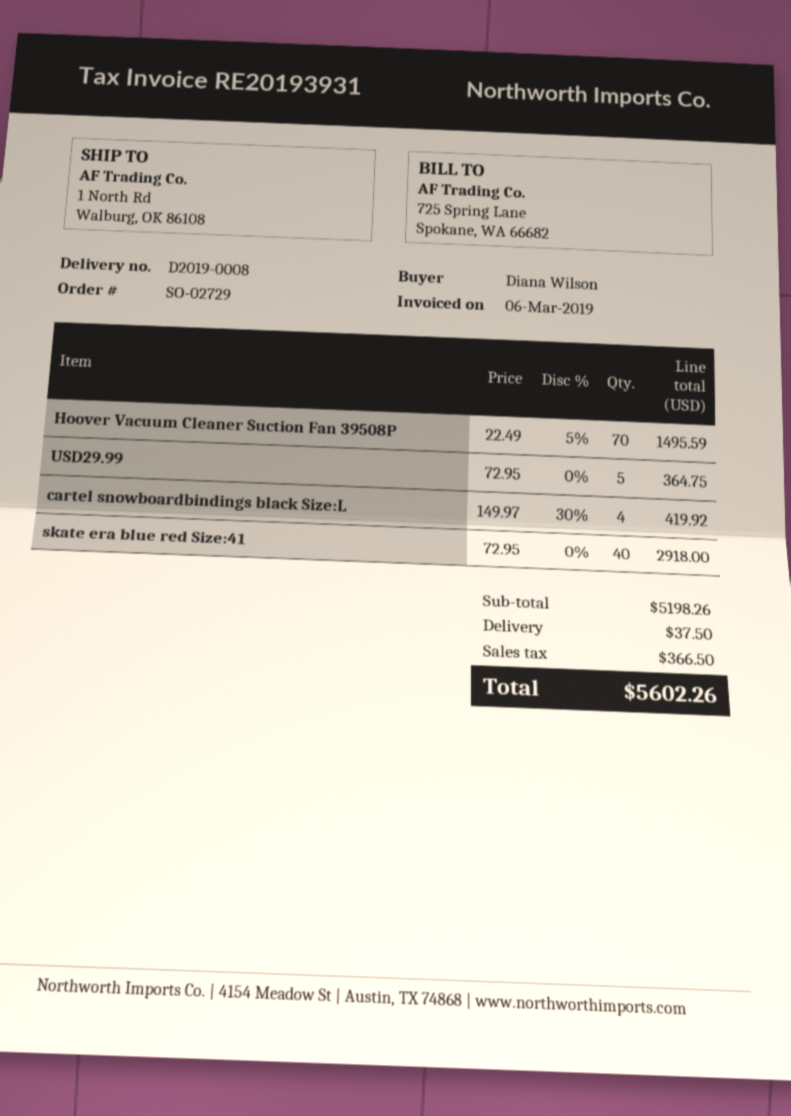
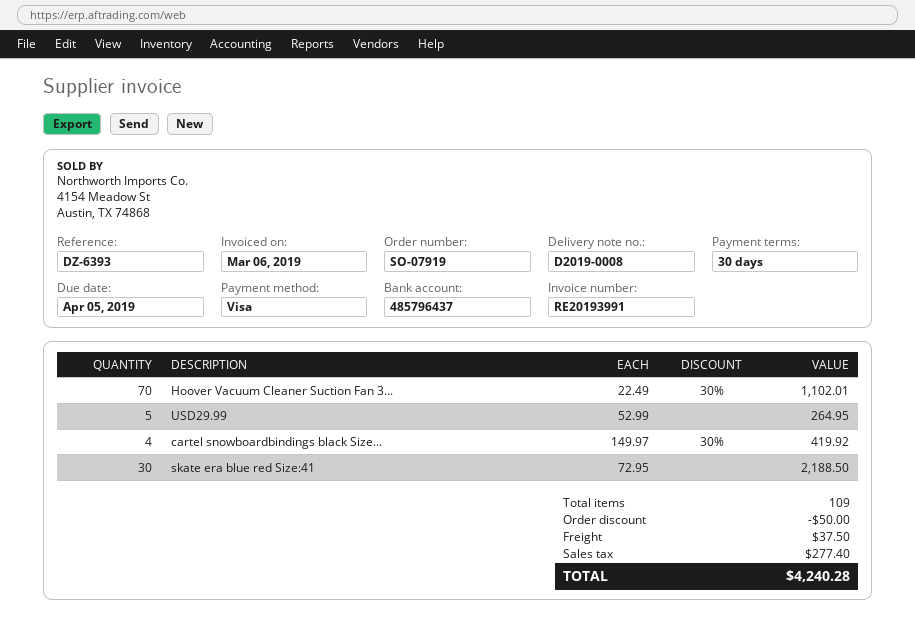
order number: SO-02729 -> SO-07919
invoice number: RE20193931 -> RE20193991
Hoover Vacuum Cleaner Suction Fan 39508P: 70 x 22.49 - 5% = 1495.59 -> 70 x 22.49 - 30% = 1102.01
USD29.99: 5 x 72.95 = 364.75 -> 5 x 52.99 = 264.95
skate era blue red Size:41: 40 x 72.95 = 2918.00 -> 30 x 72.95 = 2188.50
discount: none -> 50.00
tax: 366.50 -> 277.40
total: 5602.26 -> 4240.28

